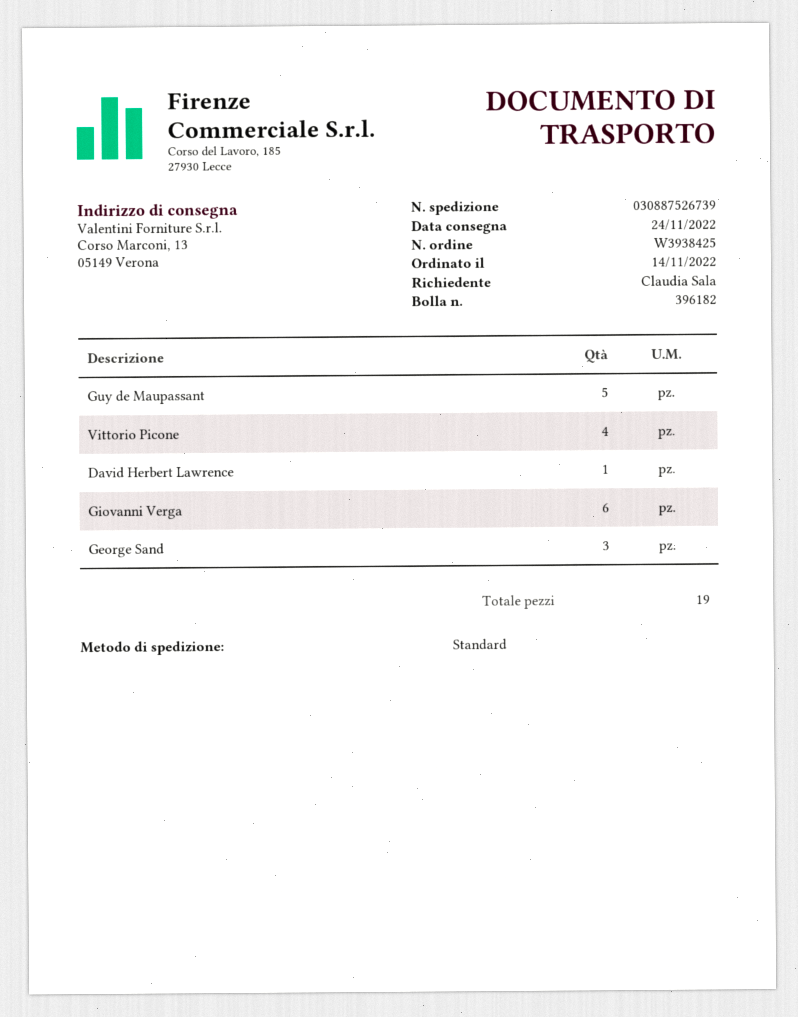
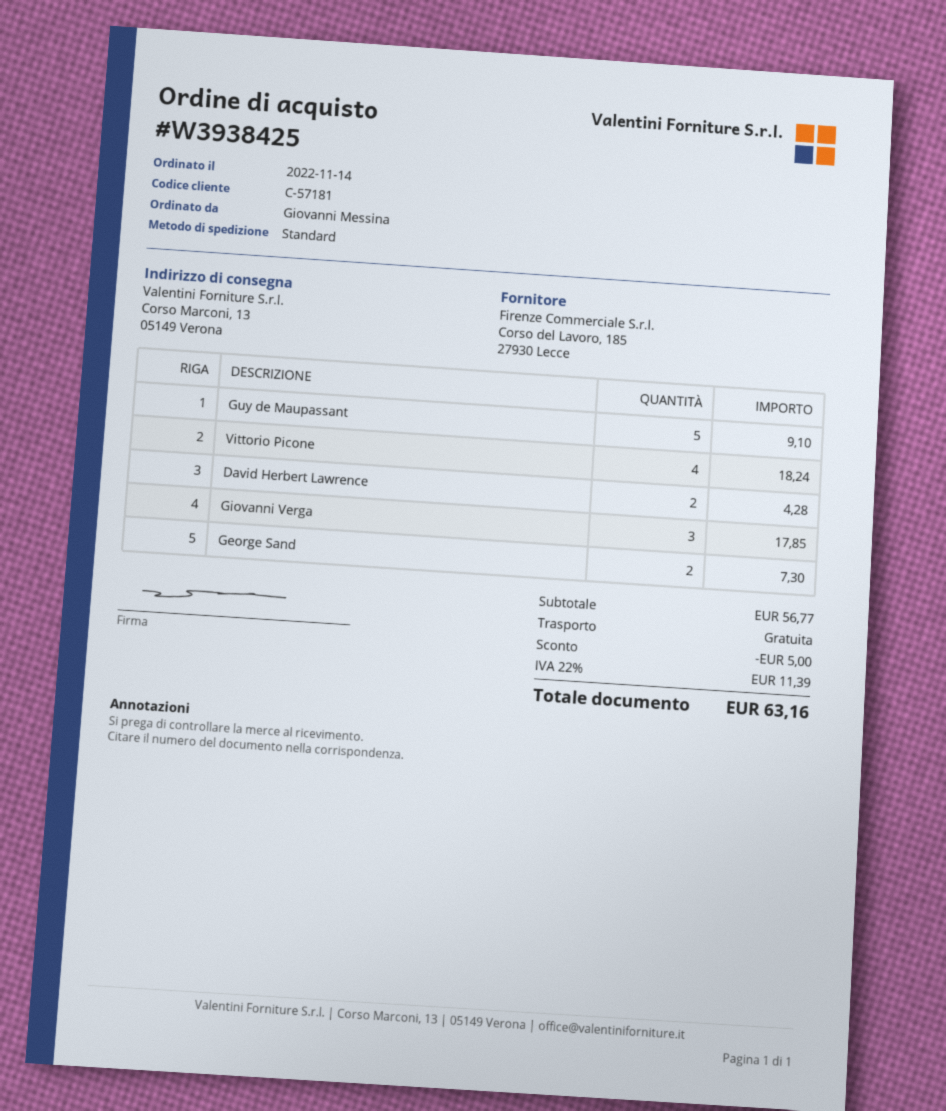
ordered by: Claudia Sala -> Giovanni Messina
David Herbert Lawrence: 1 -> 2
Giovanni Verga: 6 -> 3
George Sand: 3 -> 2

